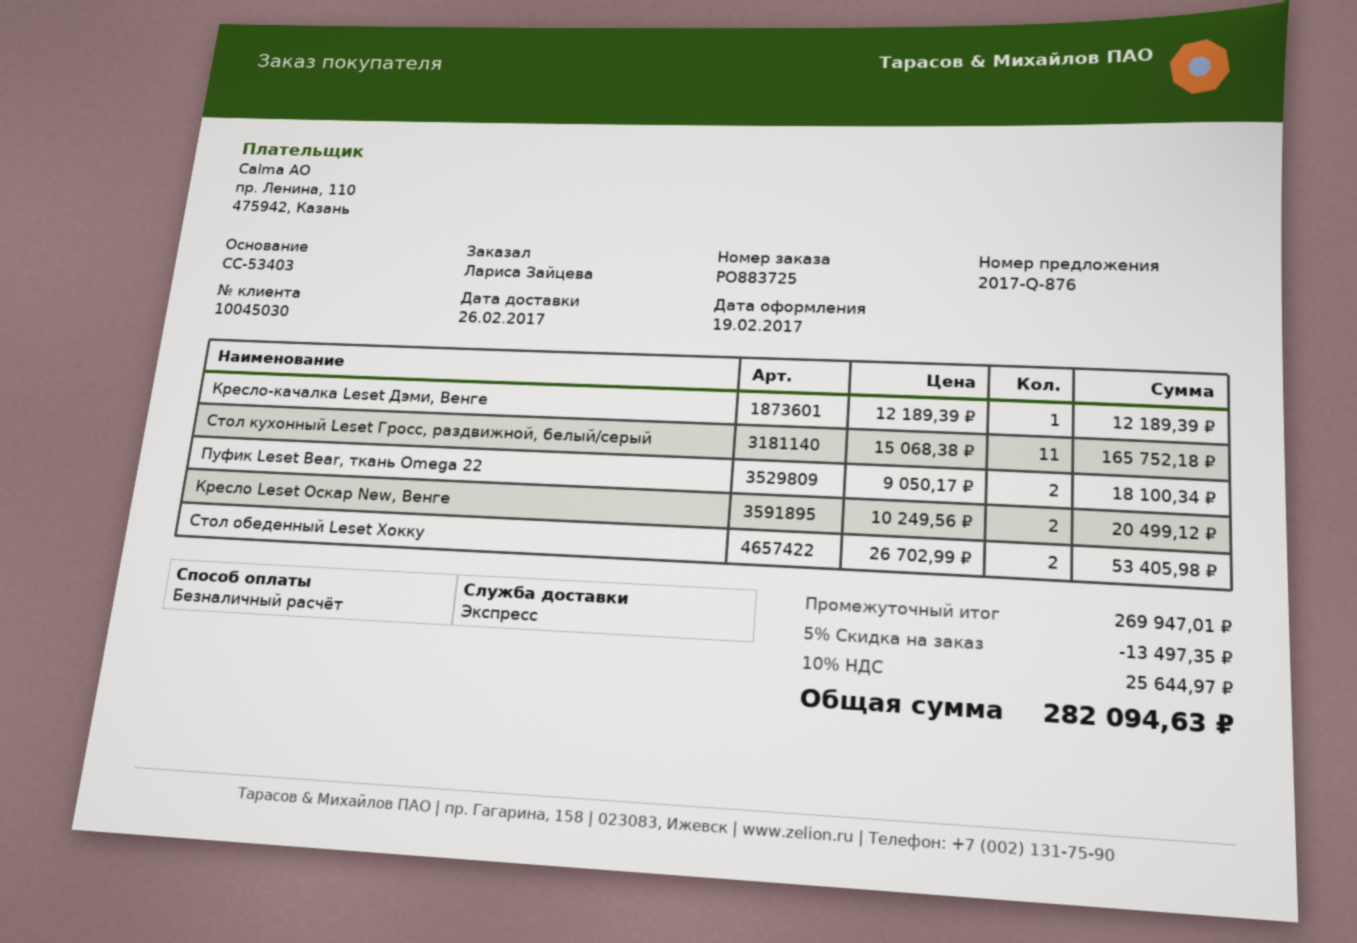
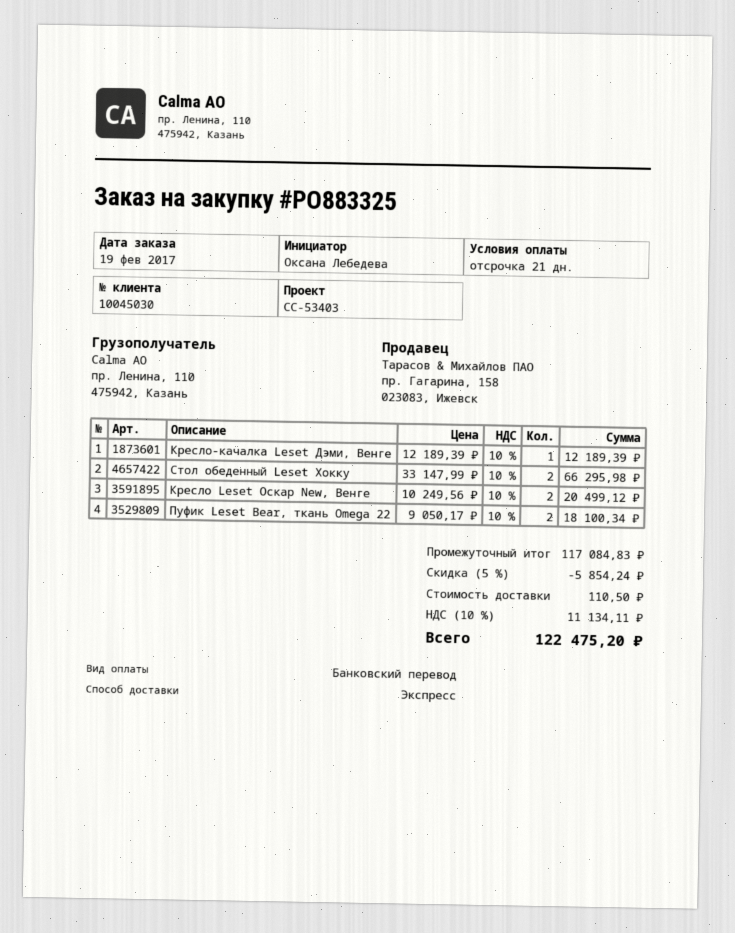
order number: PO883725 -> PO883325
ordered by: Лариса Зайцева -> Оксана Лебедева
Стол кухонный Leset Гросс, раздвижной, белый/серый: 11 x 15068.38 = 165752.18 -> none
Стол обеденный Leset Хокку: 2 x 26702.99 = 53405.98 -> 2 x 33147.99 = 66295.98
subtotal: 269947.01 -> 117084.83
discount: 5% = 13497.35 -> 5% = 5854.24
shipping: none -> 110.50
tax: 10% = 25644.97 -> 10% = 11134.11
total: 282094.63 -> 122475.20

